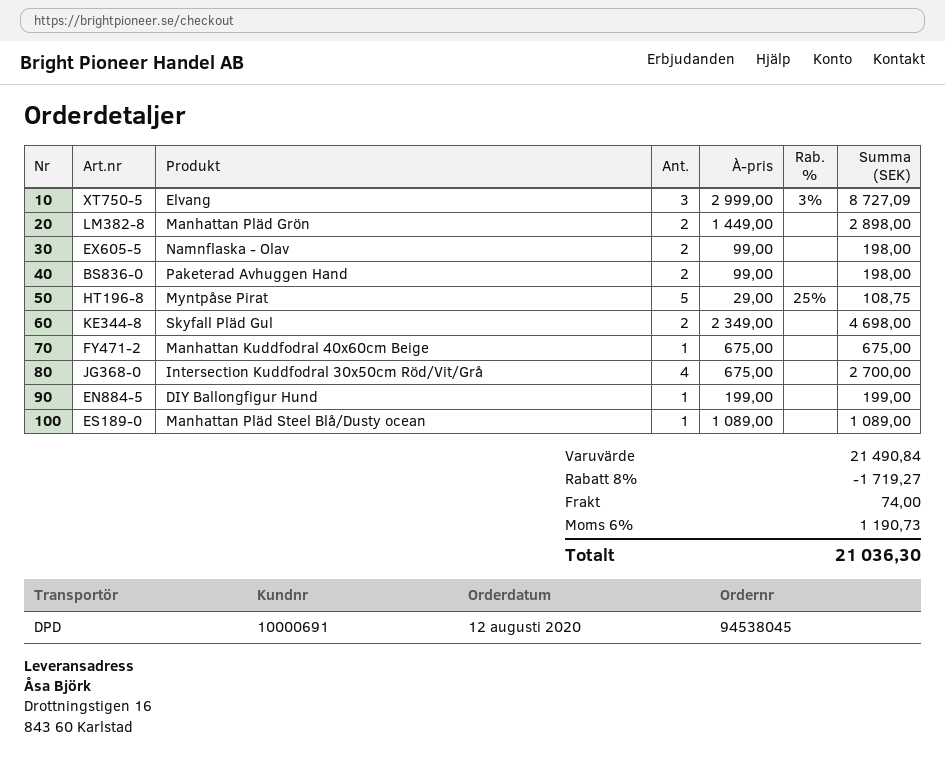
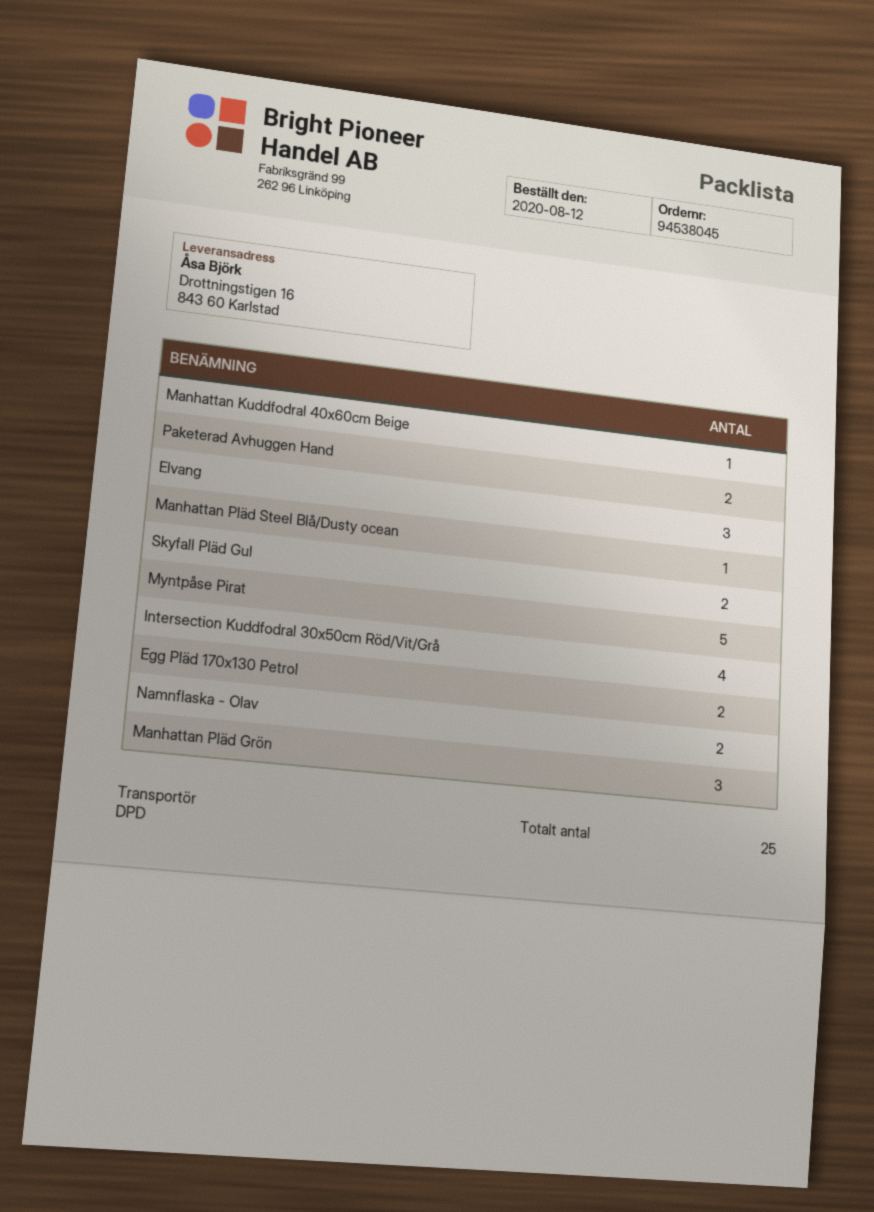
Manhattan Pläd Grön: 2 -> 3
DIY Ballongfigur Hund: 1 -> none
Egg Pläd 170x130 Petrol: none -> 2

